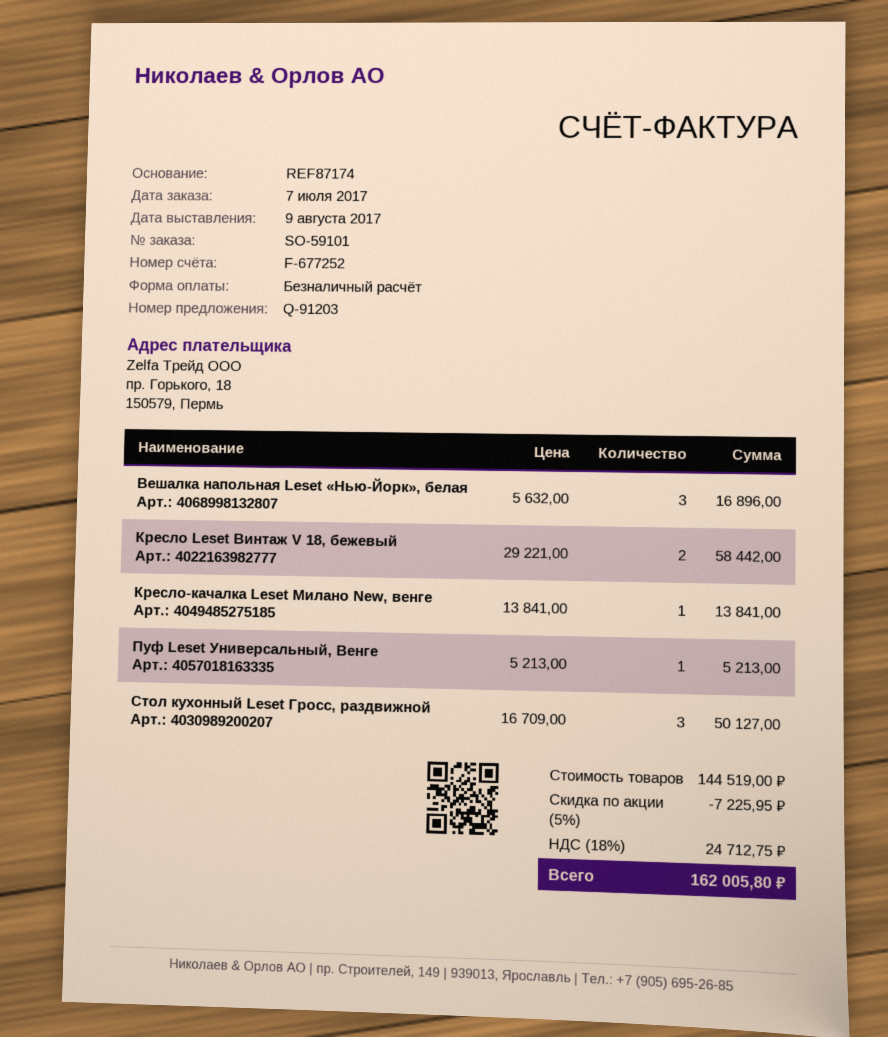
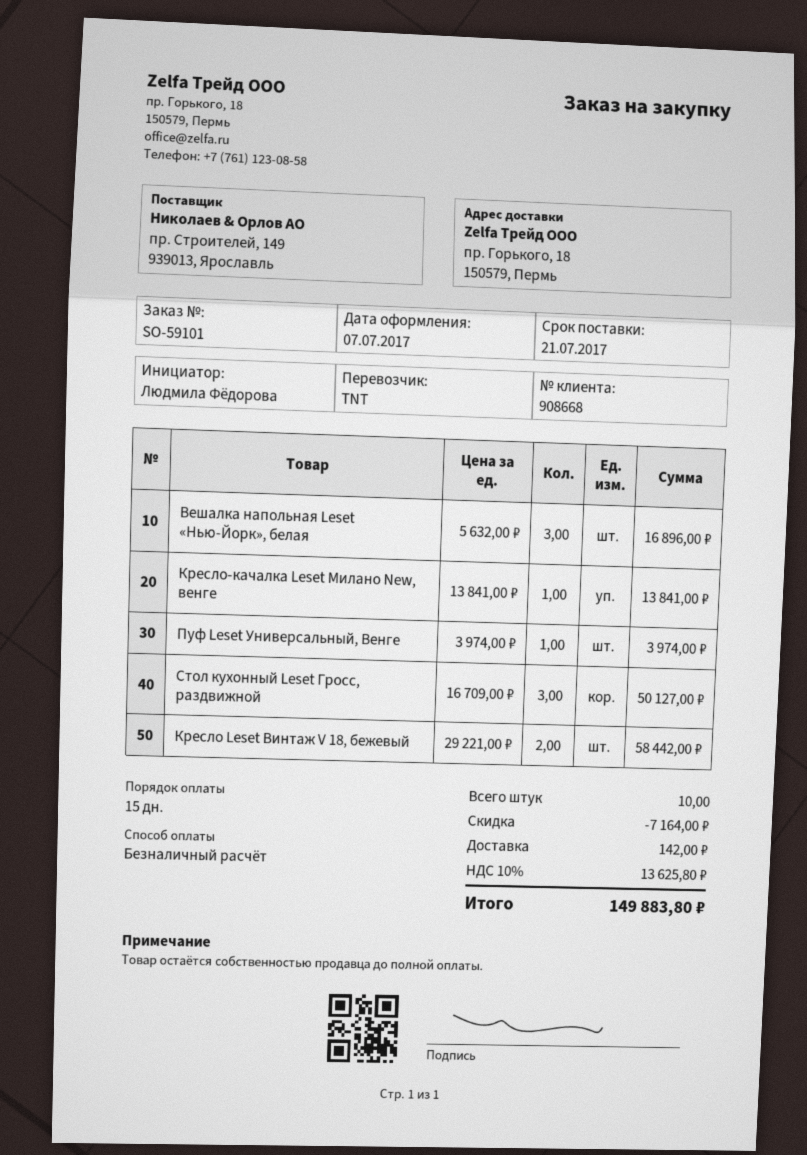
Пуф Leset Универсальный, Венге: 1 x 5213.00 = 5213.00 -> 1 x 3974.00 = 3974.00
discount: 7225.95 -> 7164.00
shipping: none -> 142.00
tax: 18% = 24712.75 -> 10% = 13625.80
total: 162005.80 -> 149883.80

